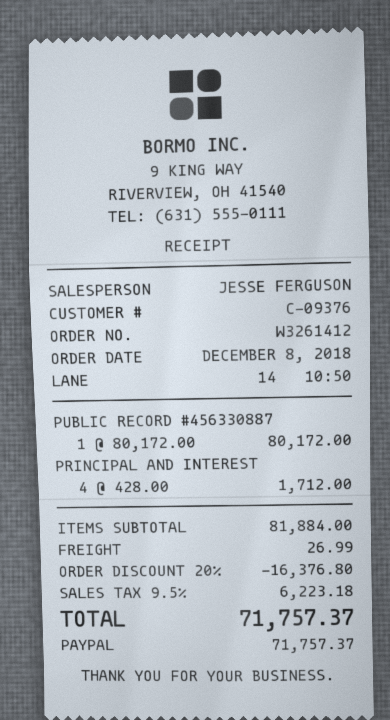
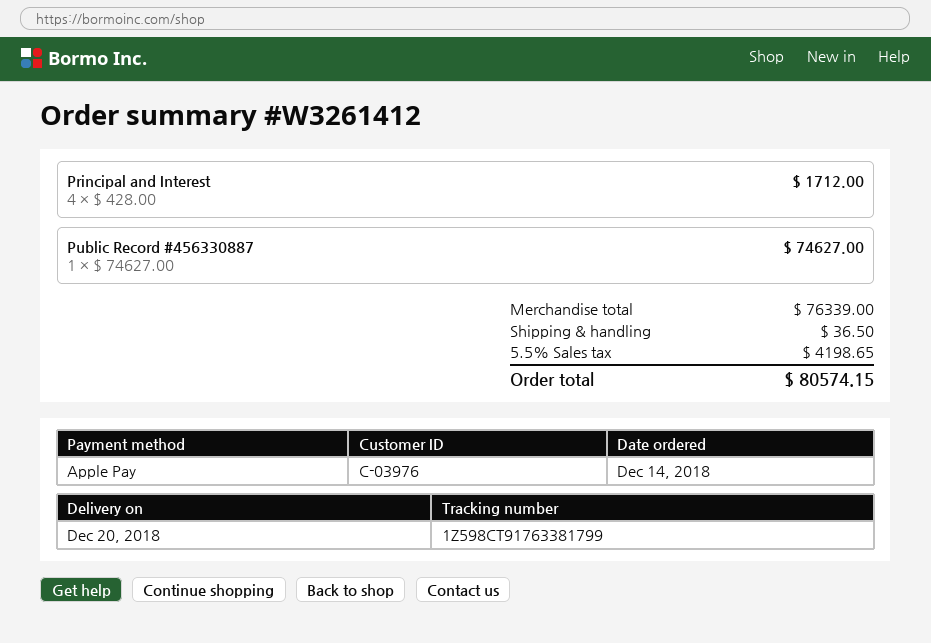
order date: 2018-12-08 -> 2018-12-14
customer number: C-09376 -> C-03976
payment method: PayPal -> Apple Pay
PUBLIC RECORD #456330887: 1 x 80172.00 = 80172.00 -> 1 x 74627.00 = 74627.00
subtotal: 81884.00 -> 76339.00
discount: 20% = 16376.80 -> none
shipping: 26.99 -> 36.50
tax: 9.5% = 6223.18 -> 5.5% = 4198.65
total: 71757.37 -> 80574.15

